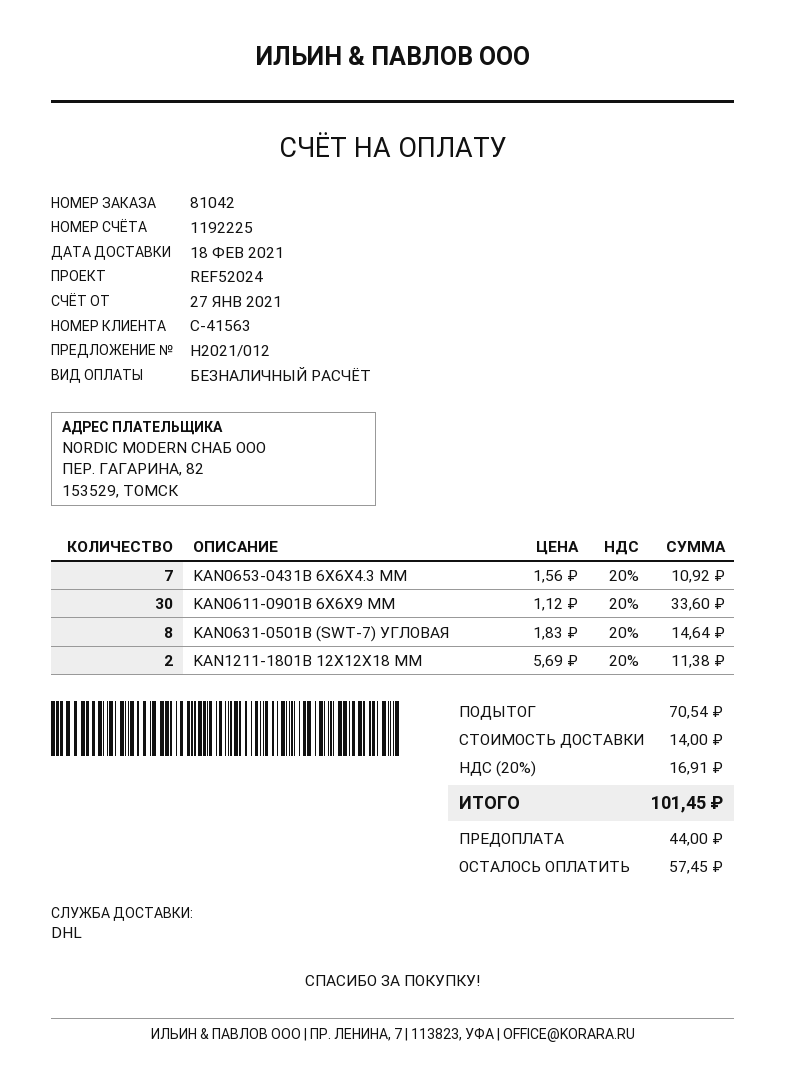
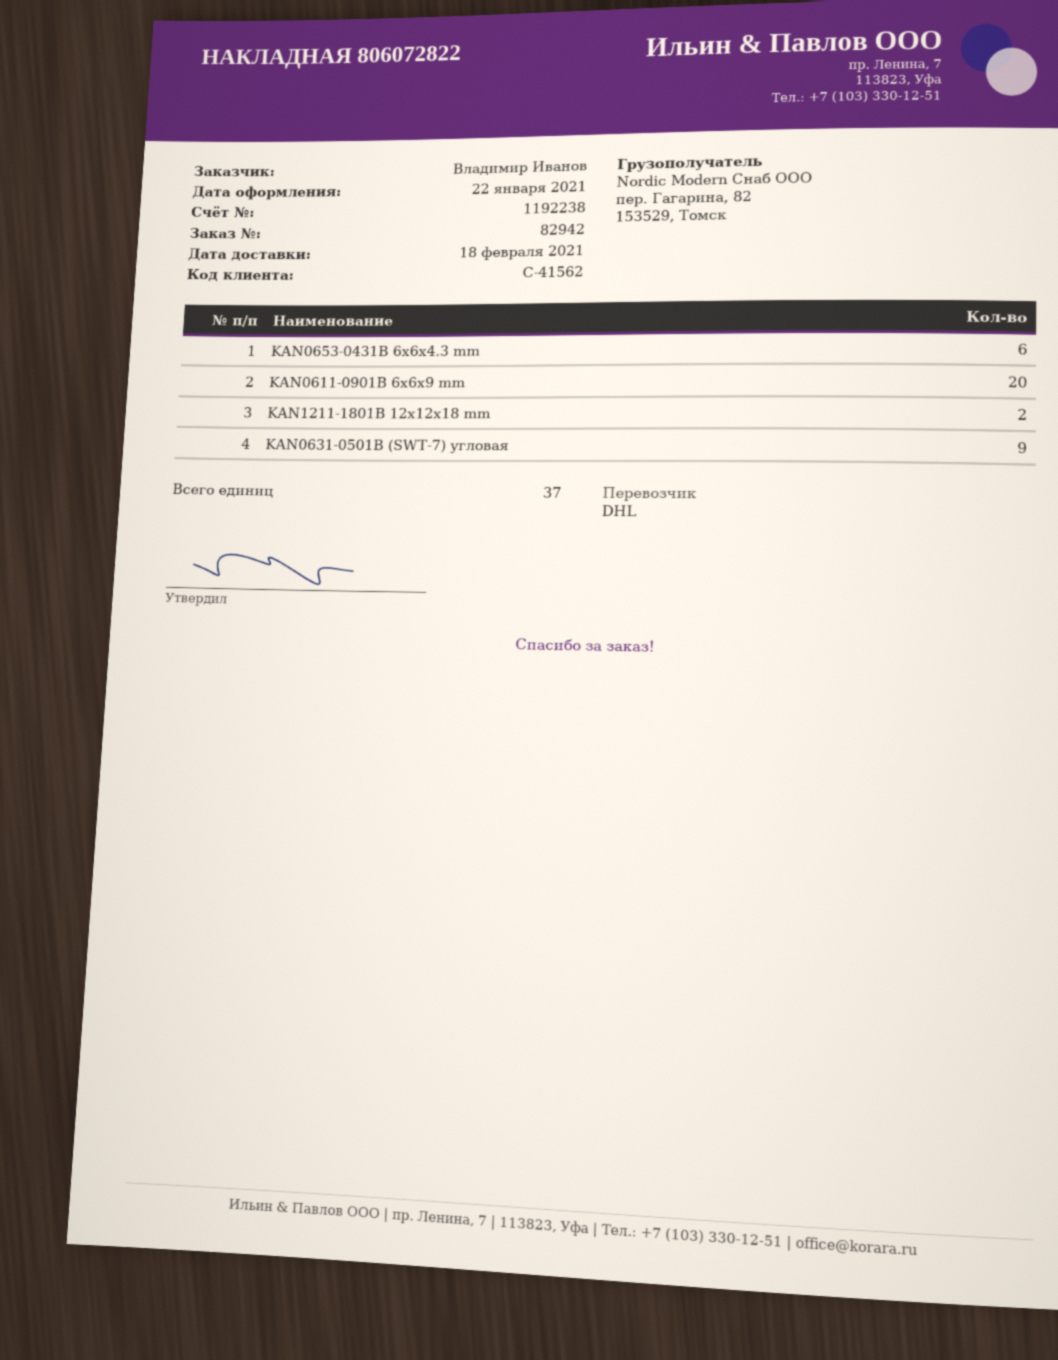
order number: 81042 -> 82942
invoice number: 1192225 -> 1192238
customer number: C-41563 -> C-41562
KAN0653-0431B 6X6X4.3 MM: 7 -> 6
KAN0611-0901B 6X6X9 MM: 30 -> 20
KAN0631-0501B (SWT-7) УГЛОВАЯ: 8 -> 9

